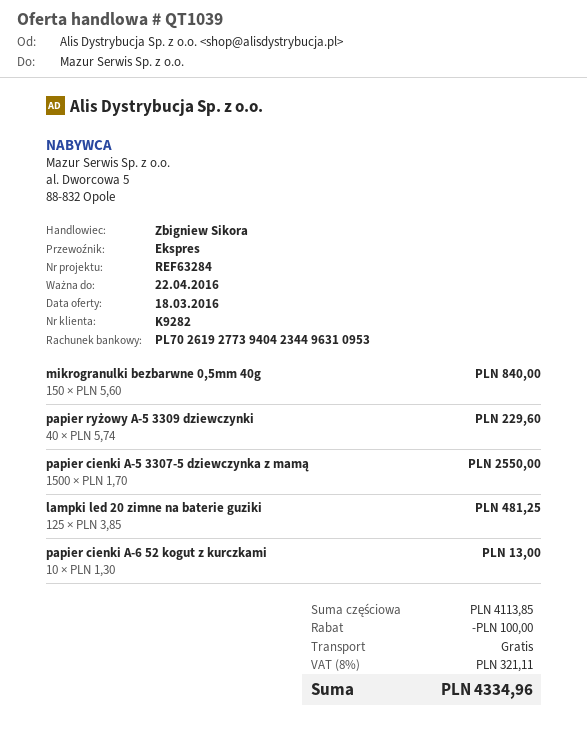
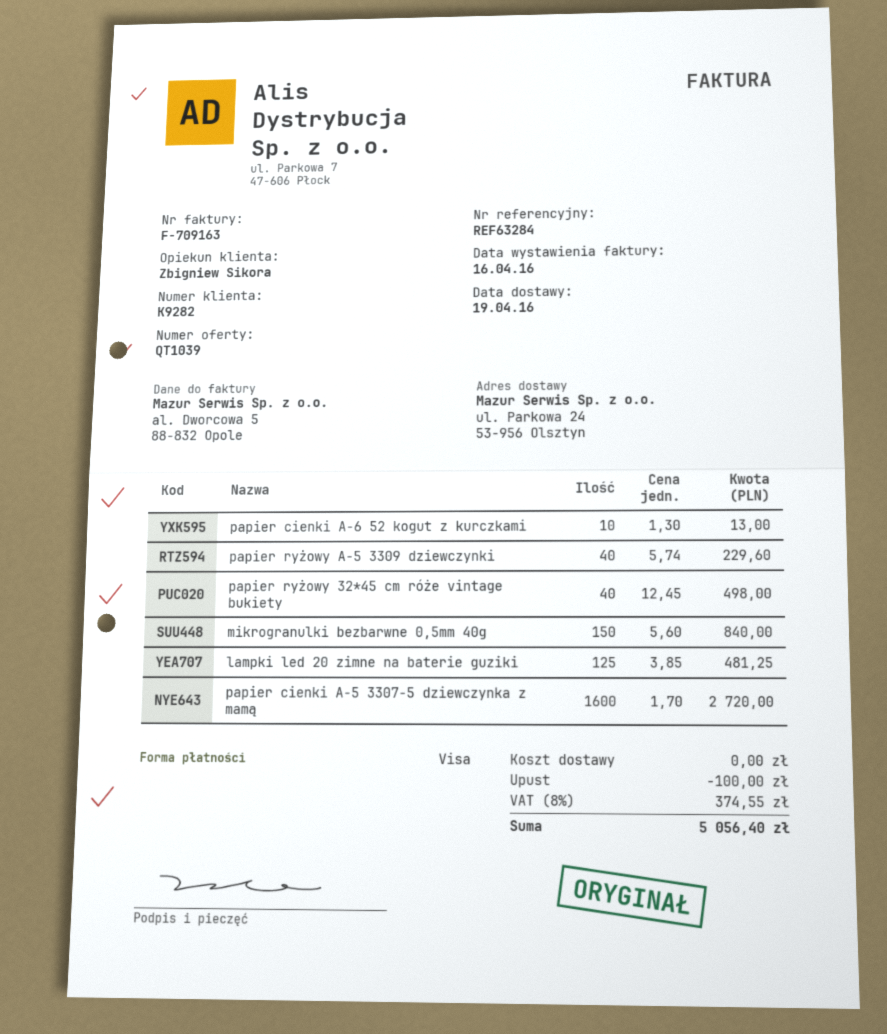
papier cienki A-5 3307-5 dziewczynka z mamą: 1500 x 1.70 = 2550.00 -> 1600 x 1.70 = 2720.00
papier ryżowy 32*45 cm róże vintage bukiety: none -> 40 x 12.45 = 498.00
tax: 8% = 321.11 -> 8% = 374.55
total: 4334.96 -> 5056.40

